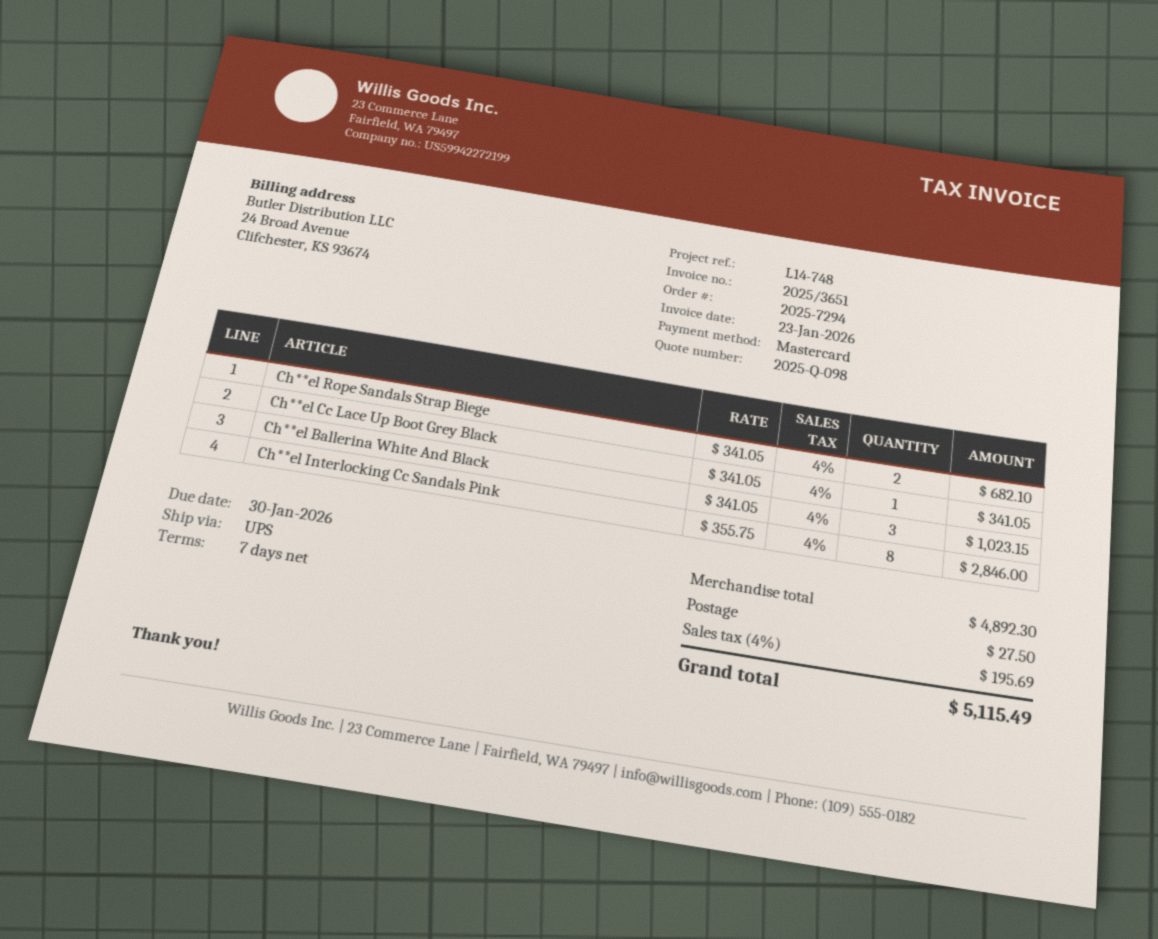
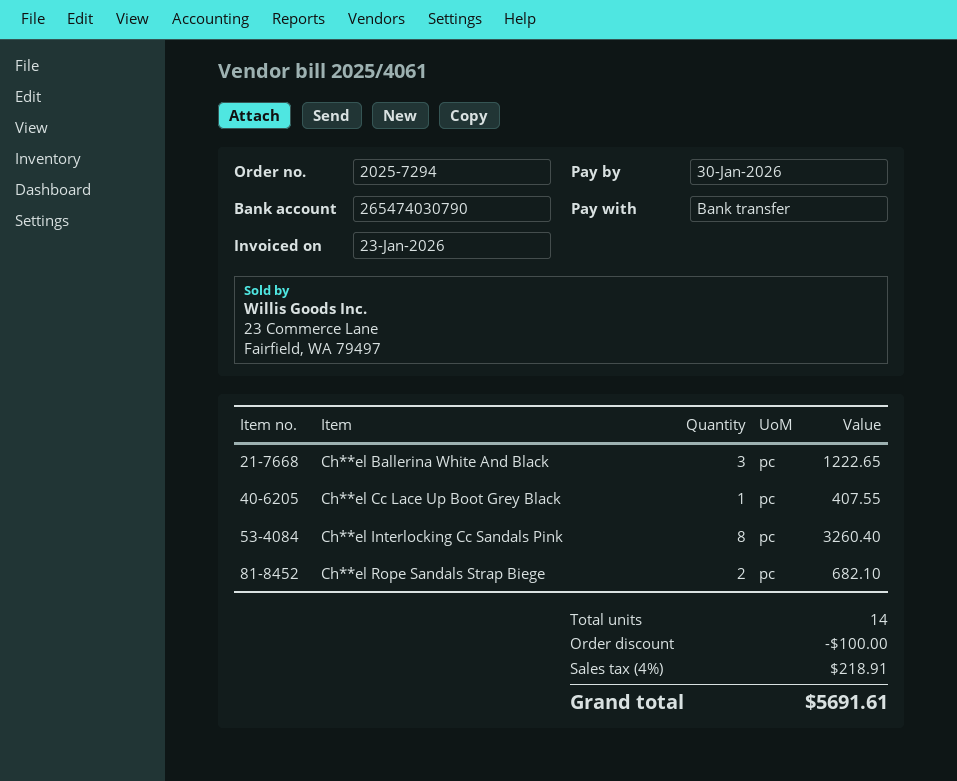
invoice number: 2025/3651 -> 2025/4061
payment method: Mastercard -> bank transfer
Ch**el Cc Lace Up Boot Grey Black: 1 for 341.05 -> 1 for 407.55
Ch**el Ballerina White And Black: 3 for 1023.15 -> 3 for 1222.65
Ch**el Interlocking Cc Sandals Pink: 8 for 2846.00 -> 8 for 3260.40
discount: none -> 100.00
shipping: 27.50 -> none
tax: 4% = 195.69 -> 4% = 218.91
total: 5115.49 -> 5691.61

